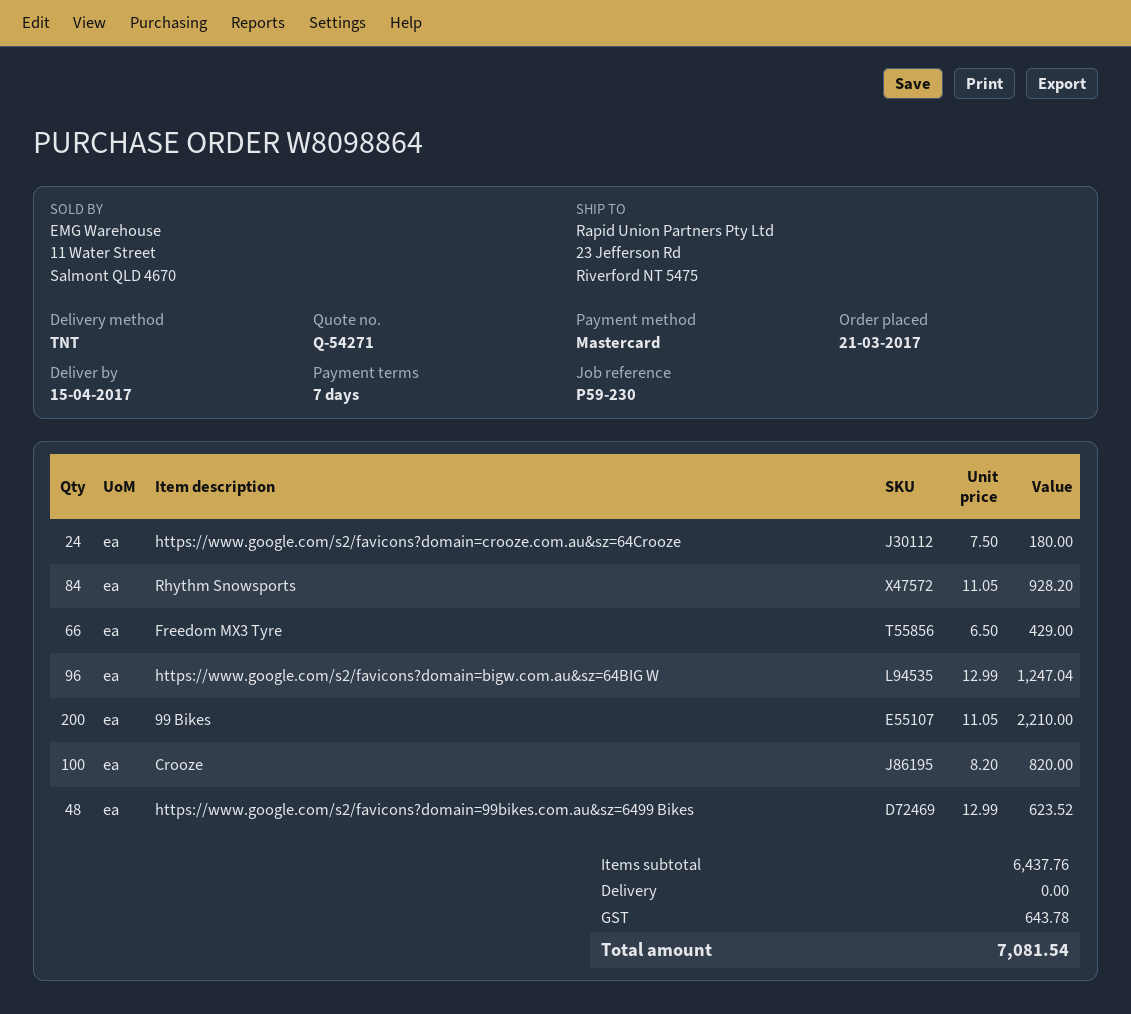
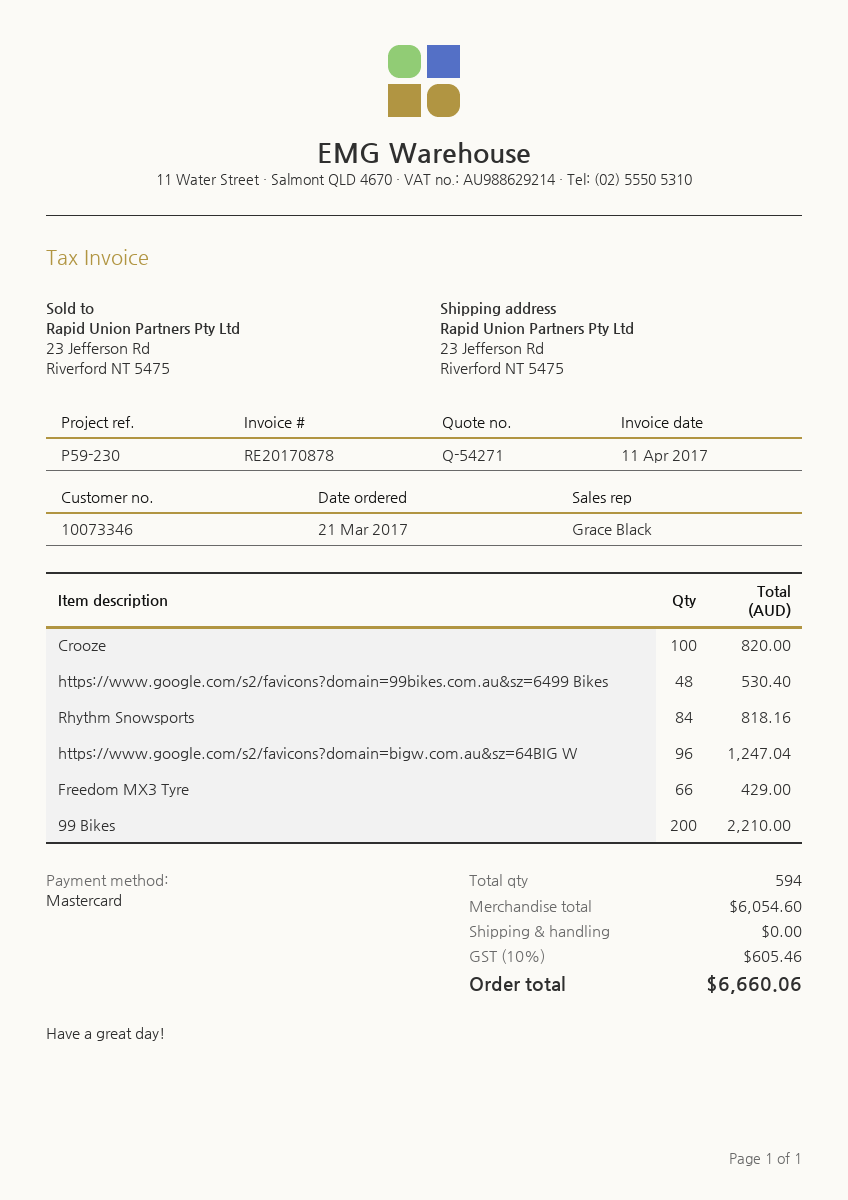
https://www.google.com/s2/favicons?domain=crooze.com.au&sz=64Crooze: 24 for 180.00 -> none
Rhythm Snowsports: 84 for 928.20 -> 84 for 818.16
https://www.google.com/s2/favicons?domain=99bikes.com.au&sz=6499 Bikes: 48 for 623.52 -> 48 for 530.40
subtotal: 6437.76 -> 6054.60
tax: 643.78 -> 605.46
total: 7081.54 -> 6660.06

